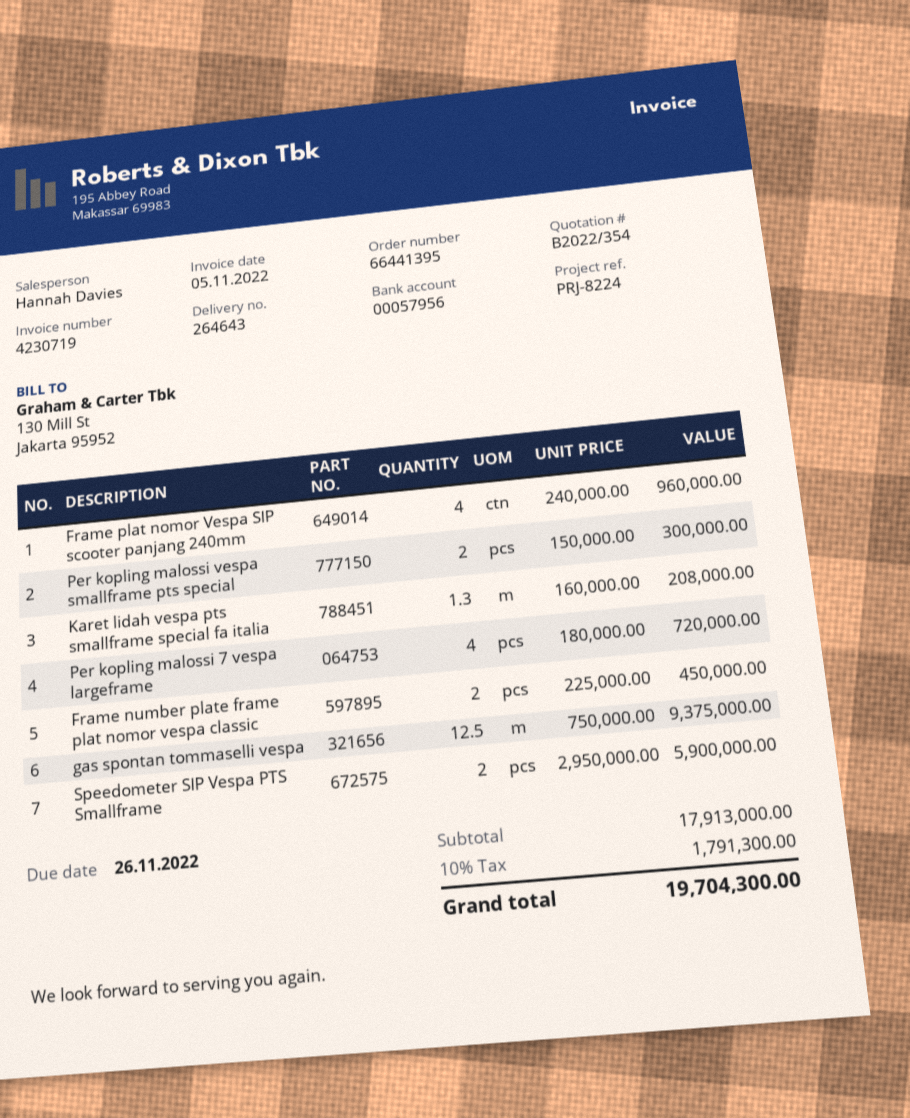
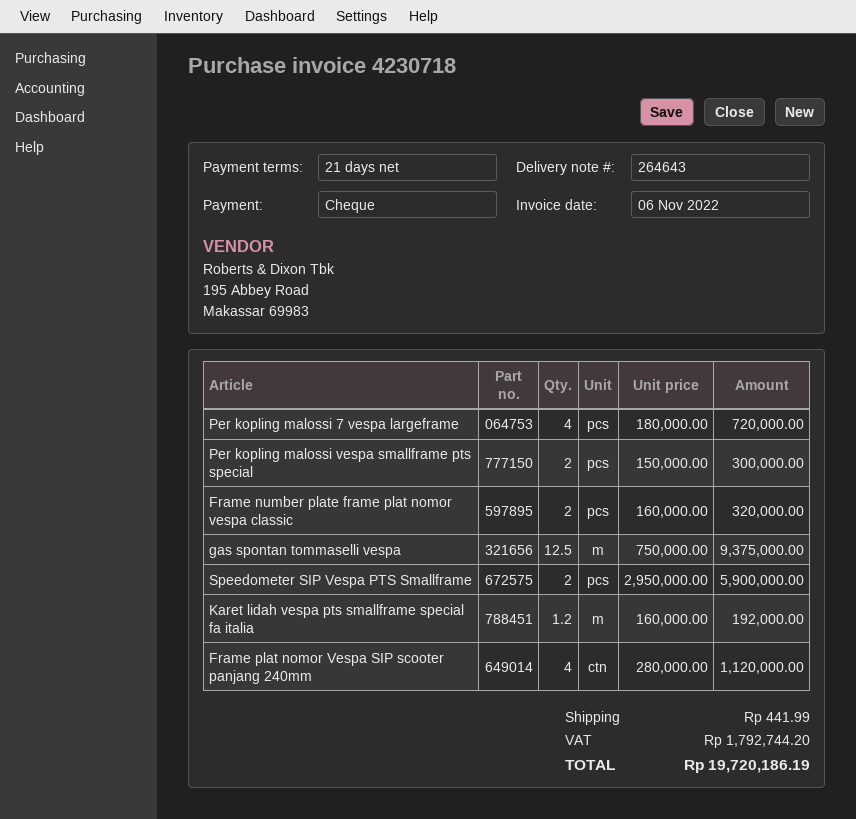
invoice number: 4230719 -> 4230718
invoice date: 2022-11-05 -> 2022-11-06
Frame plat nomor Vespa SIP scooter panjang 240mm: 4 x 240000.00 = 960000.00 -> 4 x 280000.00 = 1120000.00
Karet lidah vespa pts smallframe special fa italia: 1.3 x 160000.00 = 208000.00 -> 1.2 x 160000.00 = 192000.00
Frame number plate frame plat nomor vespa classic: 2 x 225000.00 = 450000.00 -> 2 x 160000.00 = 320000.00
shipping: none -> 441.99
tax: 1791300.00 -> 1792744.20
total: 19704300.00 -> 19720186.19

